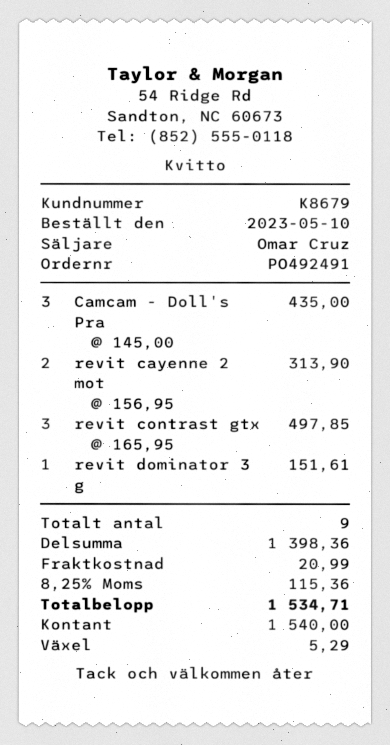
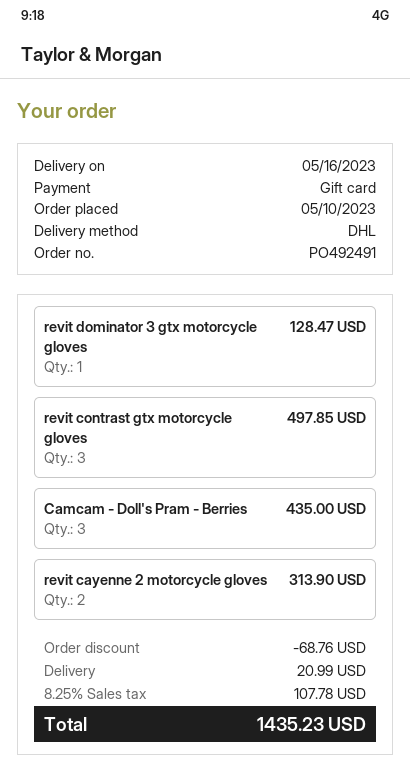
payment method: cash -> gift card
revit dominator 3 g: 1 for 151.61 -> 1 for 128.47
discount: none -> 68.76
tax: 8.25% = 115.36 -> 8.25% = 107.78
total: 1534.71 -> 1435.23

